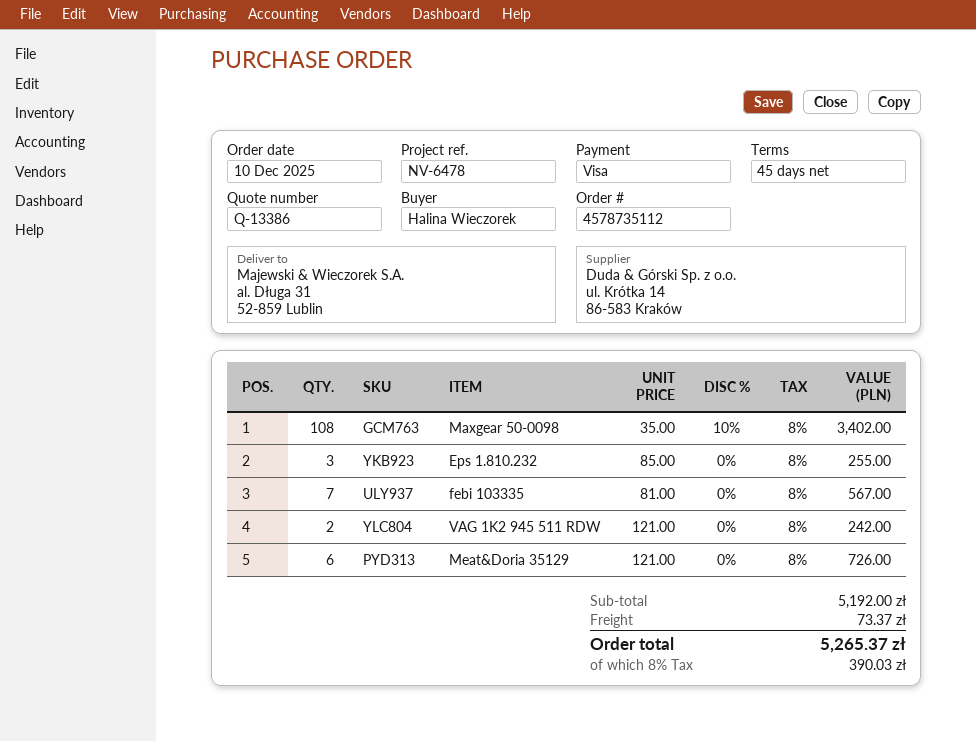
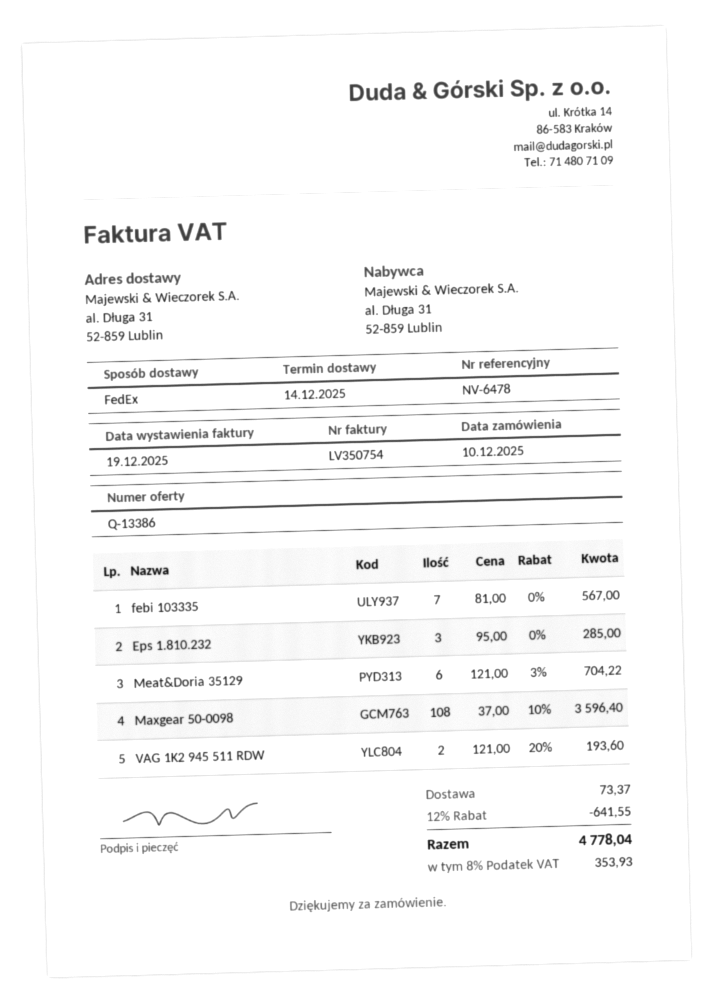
Maxgear 50-0098: 108 x 35.00 - 10% = 3402.00 -> 108 x 37.00 - 10% = 3596.40
Eps 1.810.232: 3 x 85.00 = 255.00 -> 3 x 95.00 = 285.00
VAG 1K2 945 511 RDW: 2 x 121.00 = 242.00 -> 2 x 121.00 - 20% = 193.60
Meat&Doria 35129: 6 x 121.00 = 726.00 -> 6 x 121.00 - 3% = 704.22
discount: none -> 12% = 641.55
tax: 8% = 390.03 -> 8% = 353.93
total: 5265.37 -> 4778.04

